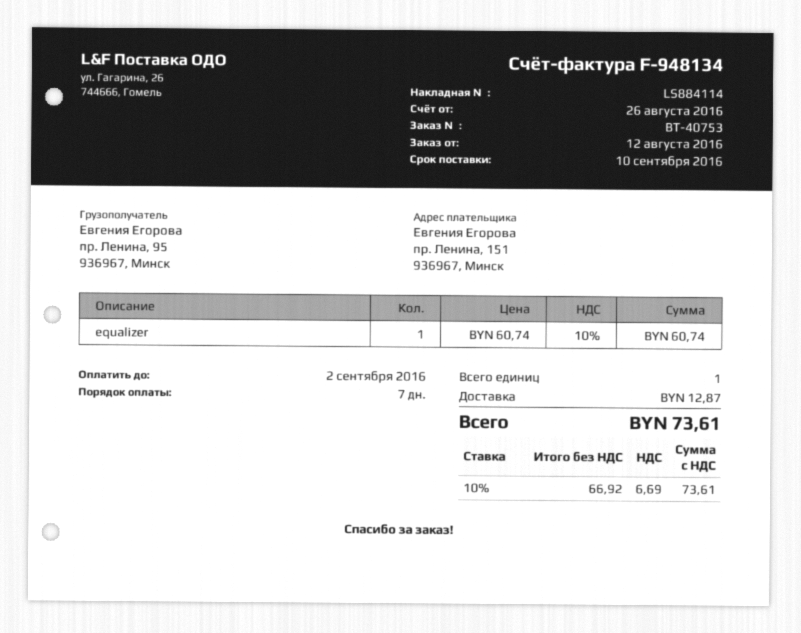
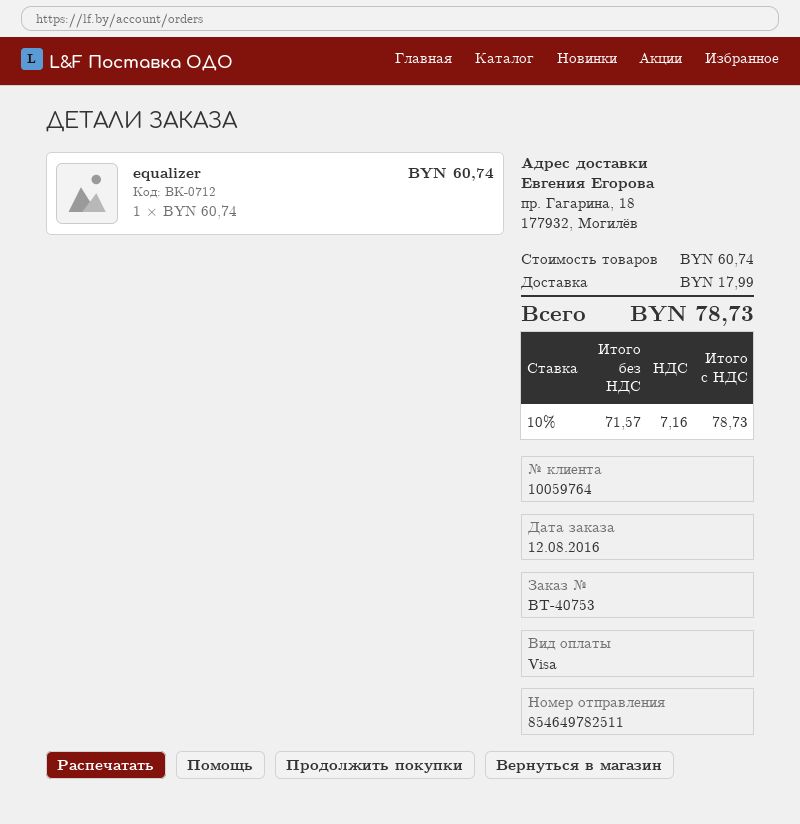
ship to: пр. Ленина, 95, 936967, Минск -> пр. Гагарина, 18, 177932, Могилёв
shipping: 12.87 -> 17.99
net: 66.92 -> 71.57
tax: 10% = 6.69 -> 10% = 7.16
total: 73.61 -> 78.73

